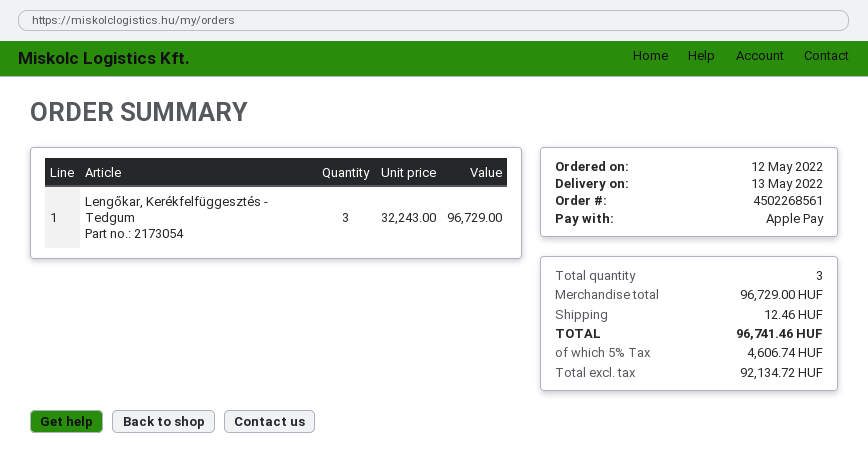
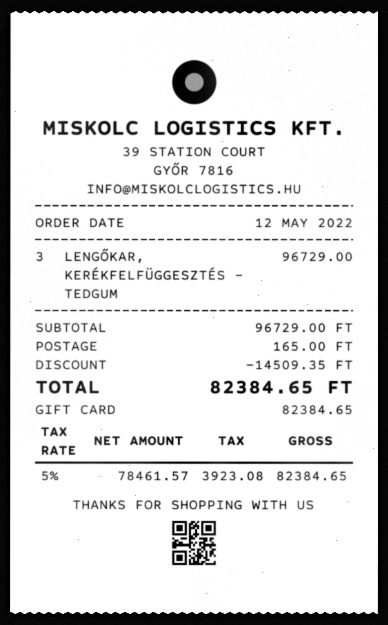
payment method: Apple Pay -> gift card
discount: none -> 14509.35
shipping: 12.46 -> 165.00
net: 92134.72 -> 78461.57
tax: 5% = 4606.74 -> 5% = 3923.08
total: 96741.46 -> 82384.65

